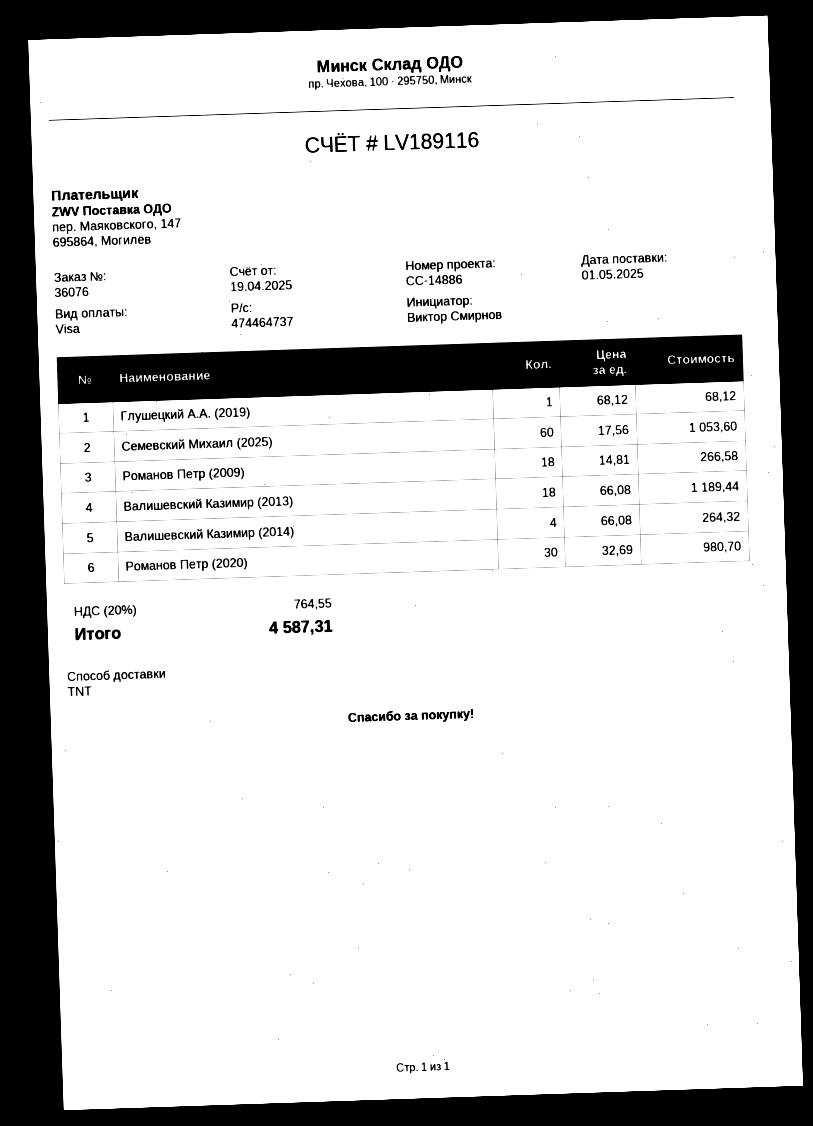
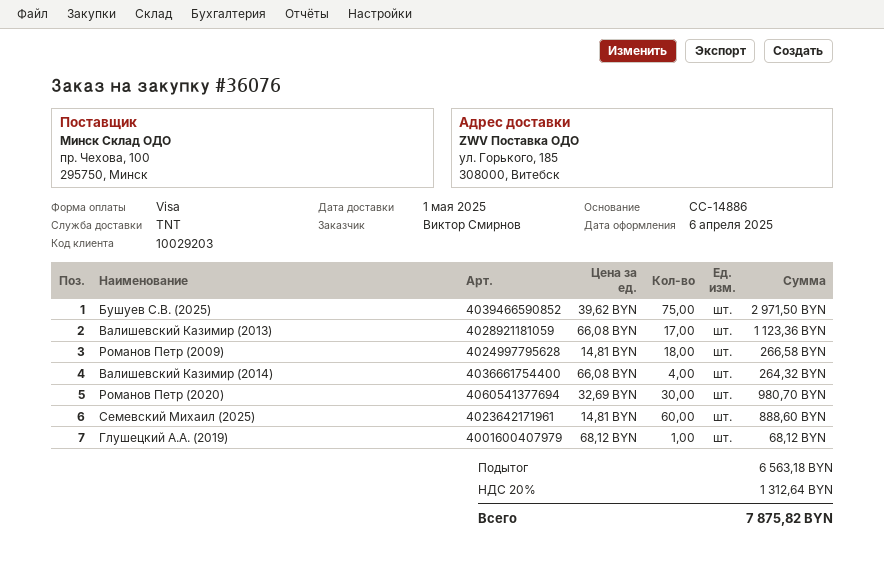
Семевский Михаил (2025): 60 x 17.56 = 1053.60 -> 60 x 14.81 = 888.60
Валишевский Казимир (2013): 18 x 66.08 = 1189.44 -> 17 x 66.08 = 1123.36
Бушуев С.В. (2025): none -> 75 x 39.62 = 2971.50
tax: 20% = 764.55 -> 20% = 1312.64
total: 4587.31 -> 7875.82

